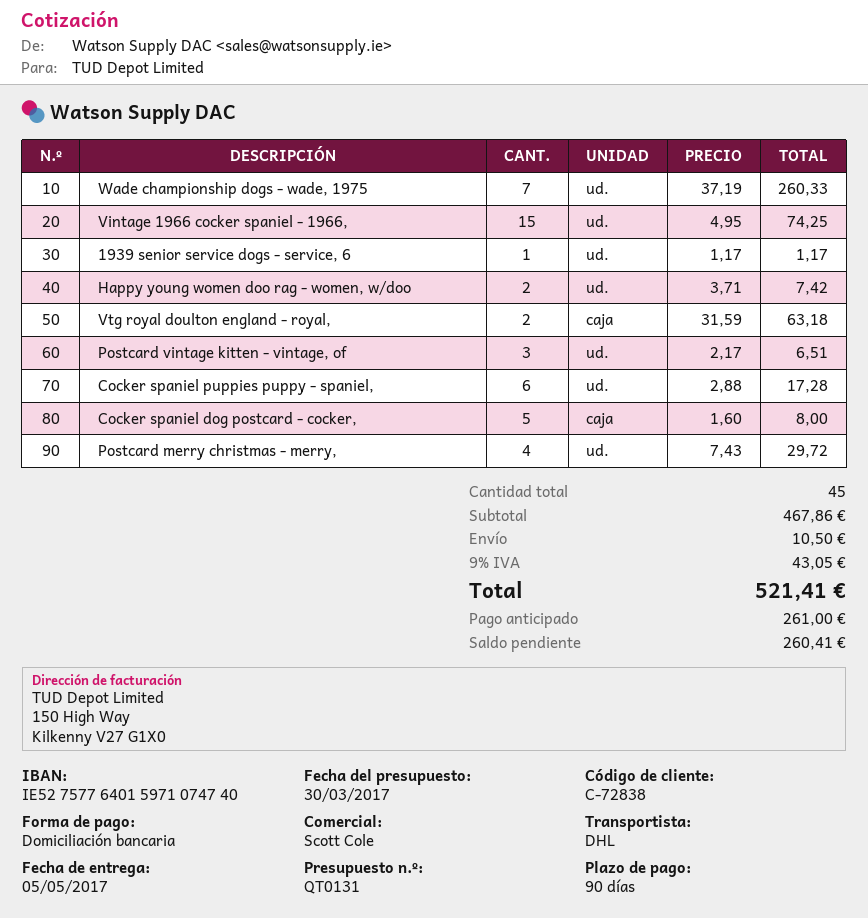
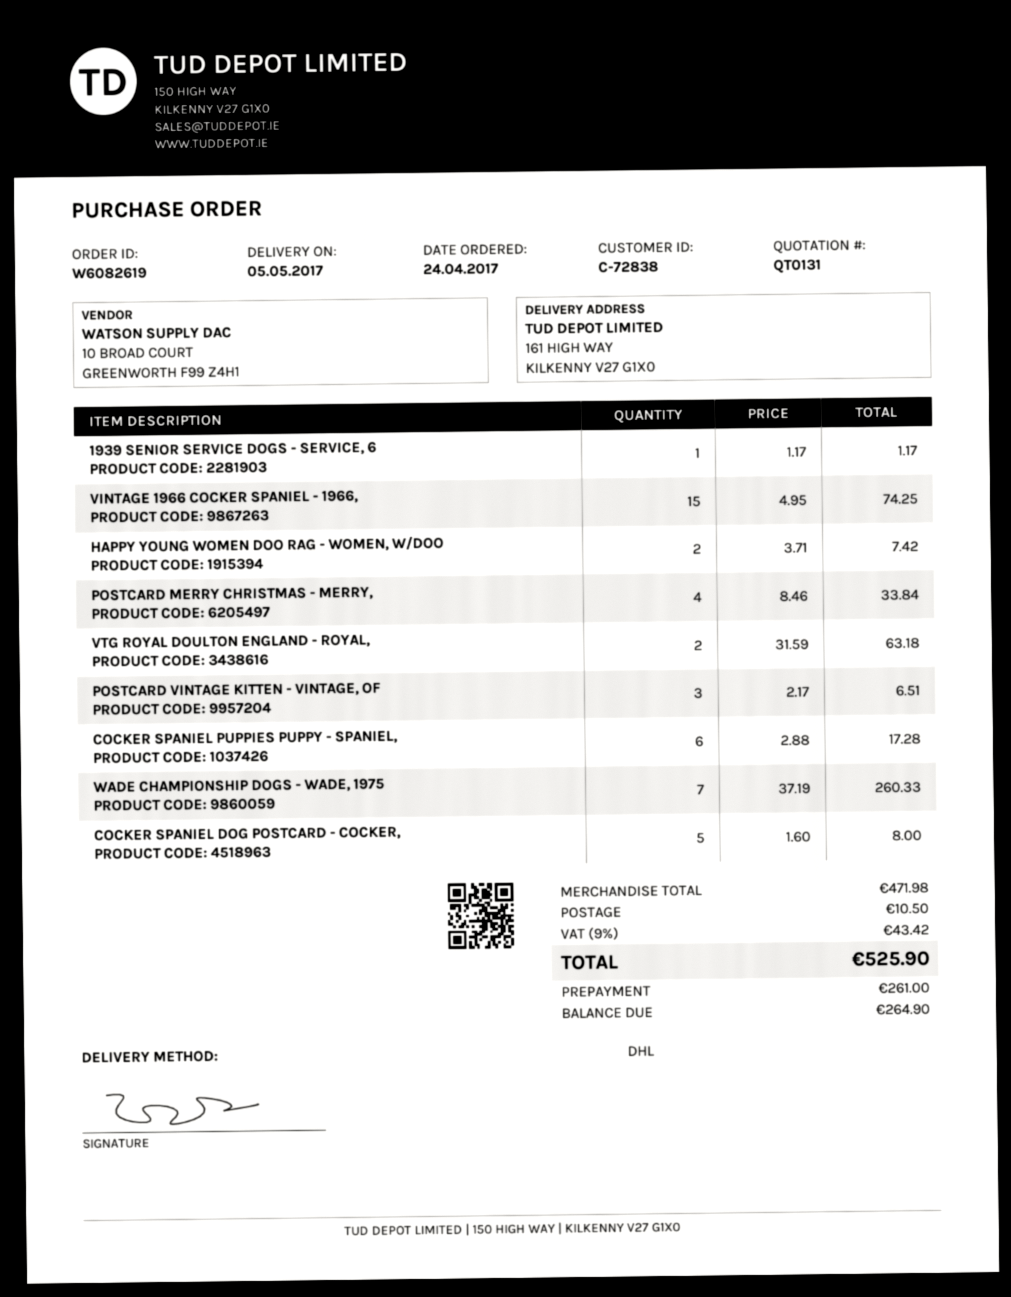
Postcard merry christmas - merry,: 4 x 7.43 = 29.72 -> 4 x 8.46 = 33.84
subtotal: 467.86 -> 471.98
tax: 9% = 43.05 -> 9% = 43.42
total: 521.41 -> 525.90
balance: 260.41 -> 264.90

